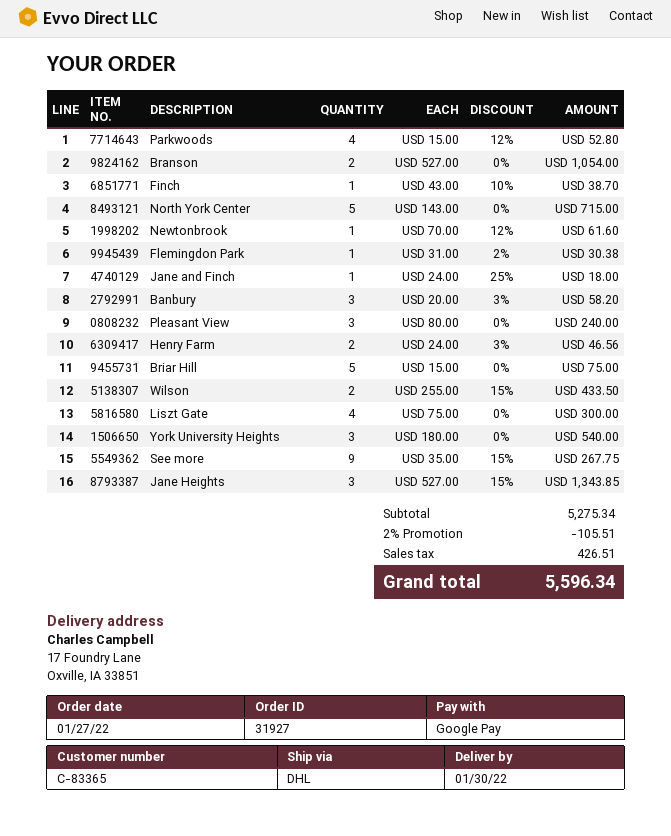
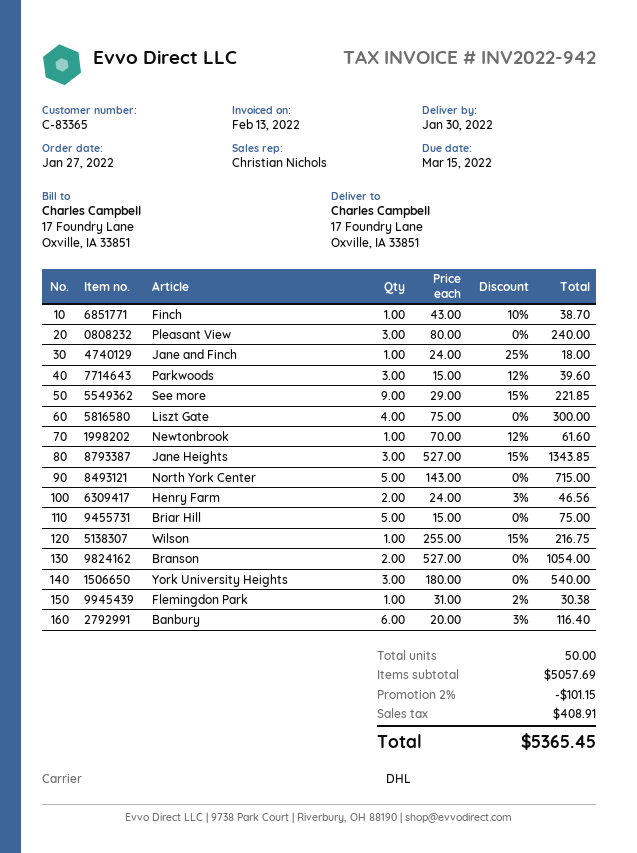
Parkwoods: 4 x 15.00 - 12% = 52.80 -> 3 x 15.00 - 12% = 39.60
Banbury: 3 x 20.00 - 3% = 58.20 -> 6 x 20.00 - 3% = 116.40
Wilson: 2 x 255.00 - 15% = 433.50 -> 1 x 255.00 - 15% = 216.75
See more: 9 x 35.00 - 15% = 267.75 -> 9 x 29.00 - 15% = 221.85
subtotal: 5275.34 -> 5057.69
discount: 2% = 105.51 -> 2% = 101.15
tax: 426.51 -> 408.91
total: 5596.34 -> 5365.45

